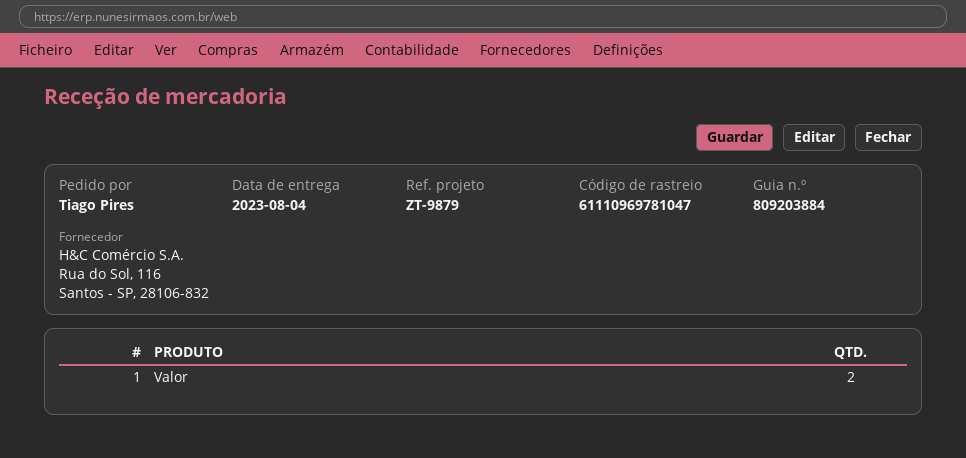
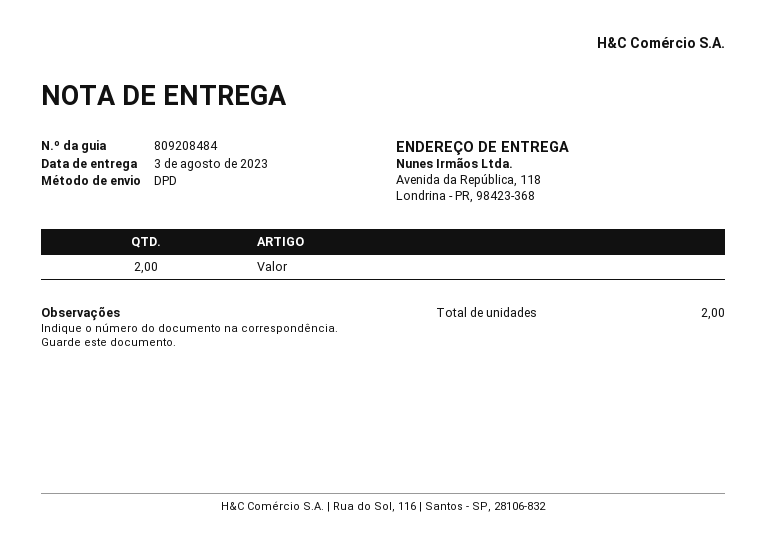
delivery note number: 809203884 -> 809208484
delivery date: 2023-08-04 -> 2023-08-03

